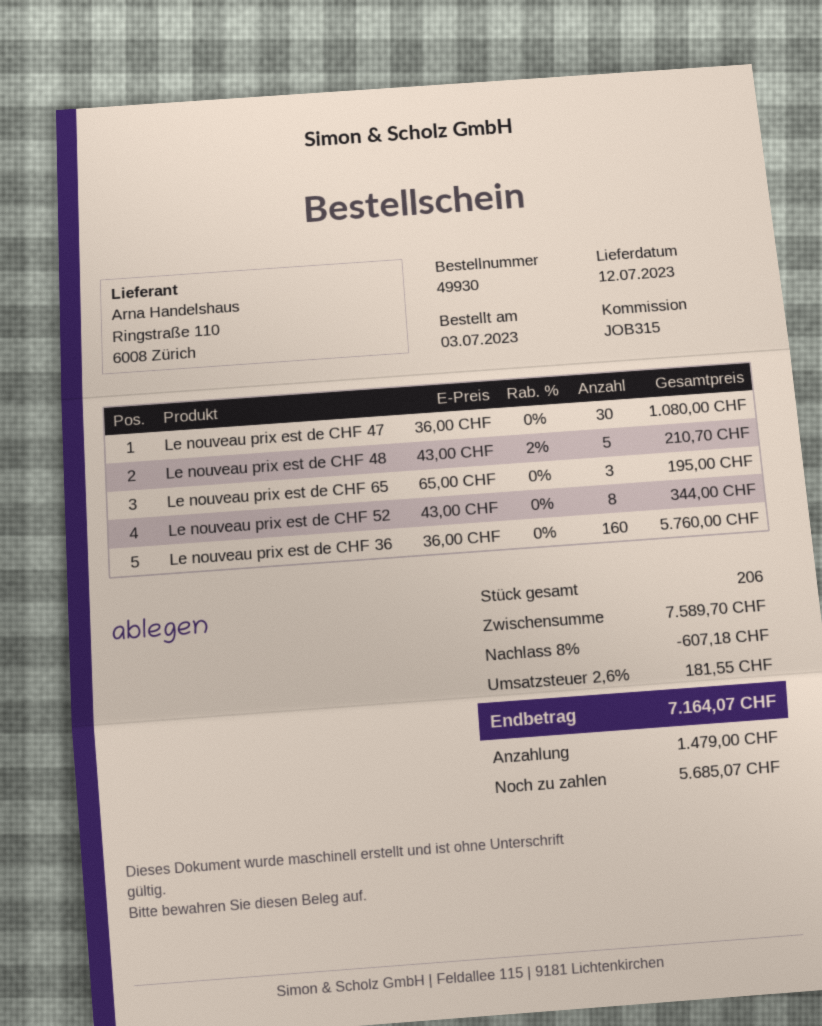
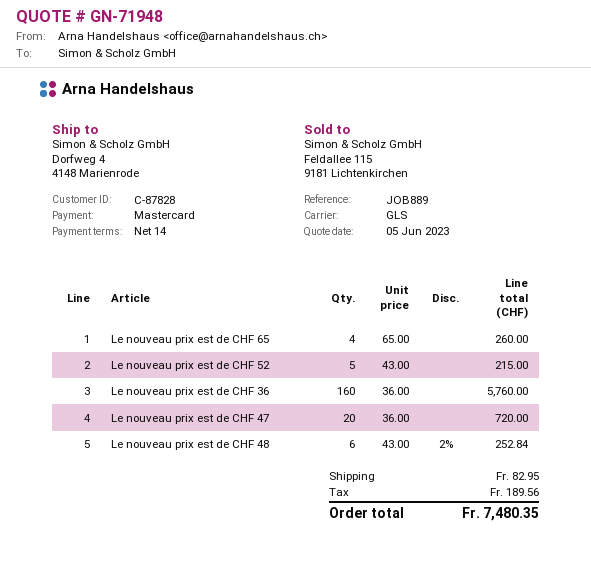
reference: JOB315 -> JOB889
Le nouveau prix est de CHF 47: 30 x 36.00 = 1080.00 -> 20 x 36.00 = 720.00
Le nouveau prix est de CHF 48: 5 x 43.00 - 2% = 210.70 -> 6 x 43.00 - 2% = 252.84
Le nouveau prix est de CHF 65: 3 x 65.00 = 195.00 -> 4 x 65.00 = 260.00
Le nouveau prix est de CHF 52: 8 x 43.00 = 344.00 -> 5 x 43.00 = 215.00
discount: 8% = 607.18 -> none
shipping: none -> 82.95
tax: 181.55 -> 189.56
total: 7164.07 -> 7480.35

